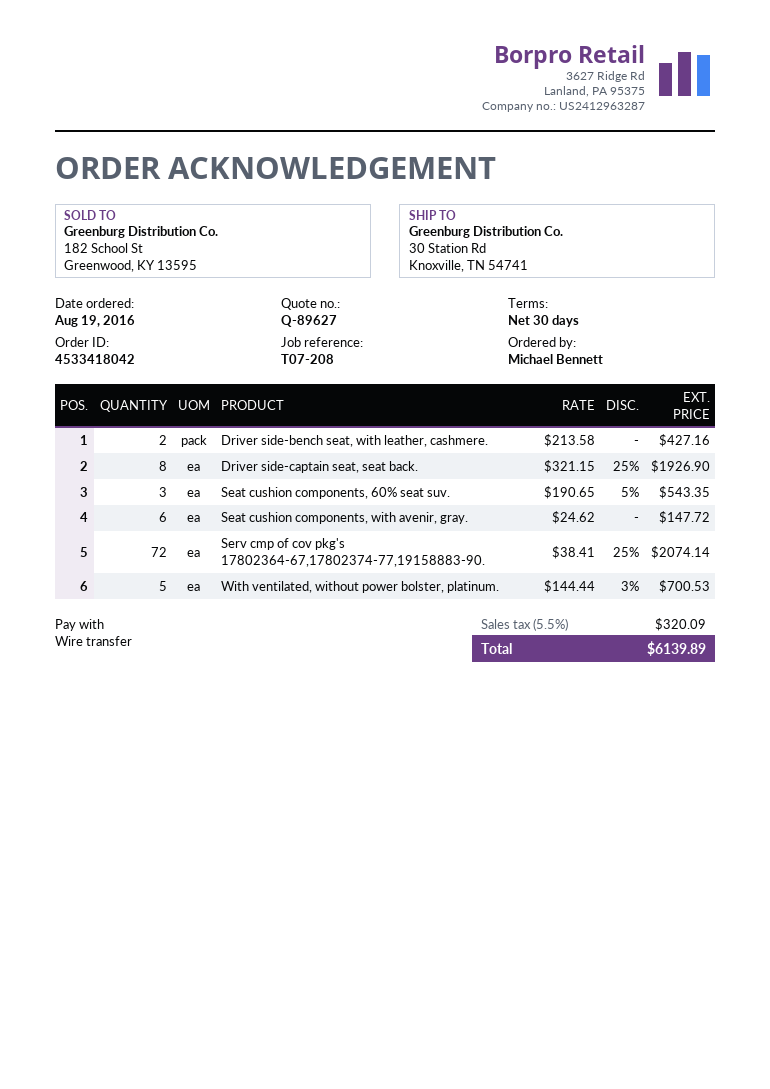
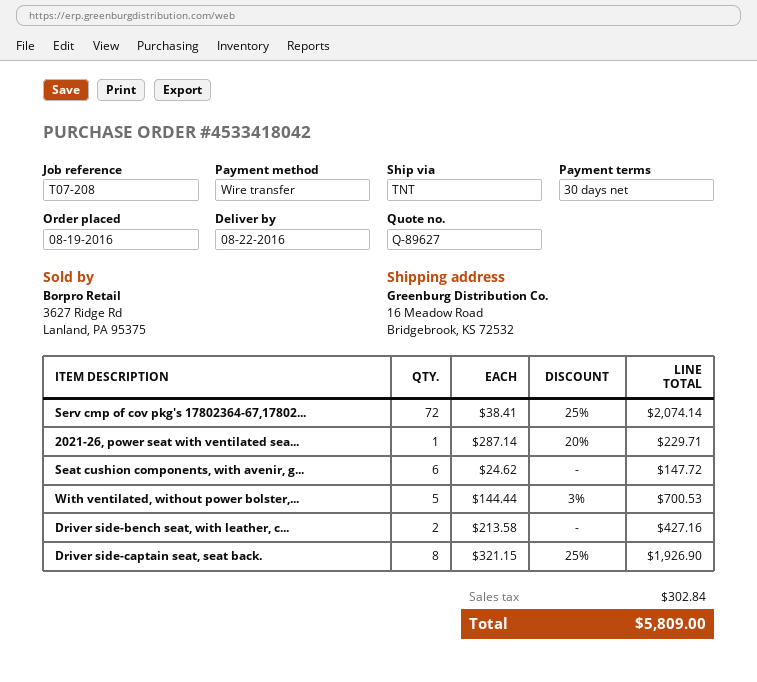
ship to: 30 Station Rd, Knoxville, TN 54741 -> 16 Meadow Road, Bridgebrook, KS 72532
Seat cushion components, 60% seat suv.: 3 x 190.65 - 5% = 543.35 -> none
2021-26, power seat with ventilated sea...: none -> 1 x 287.14 - 20% = 229.71
tax: 320.09 -> 302.84
total: 6139.89 -> 5809.00

